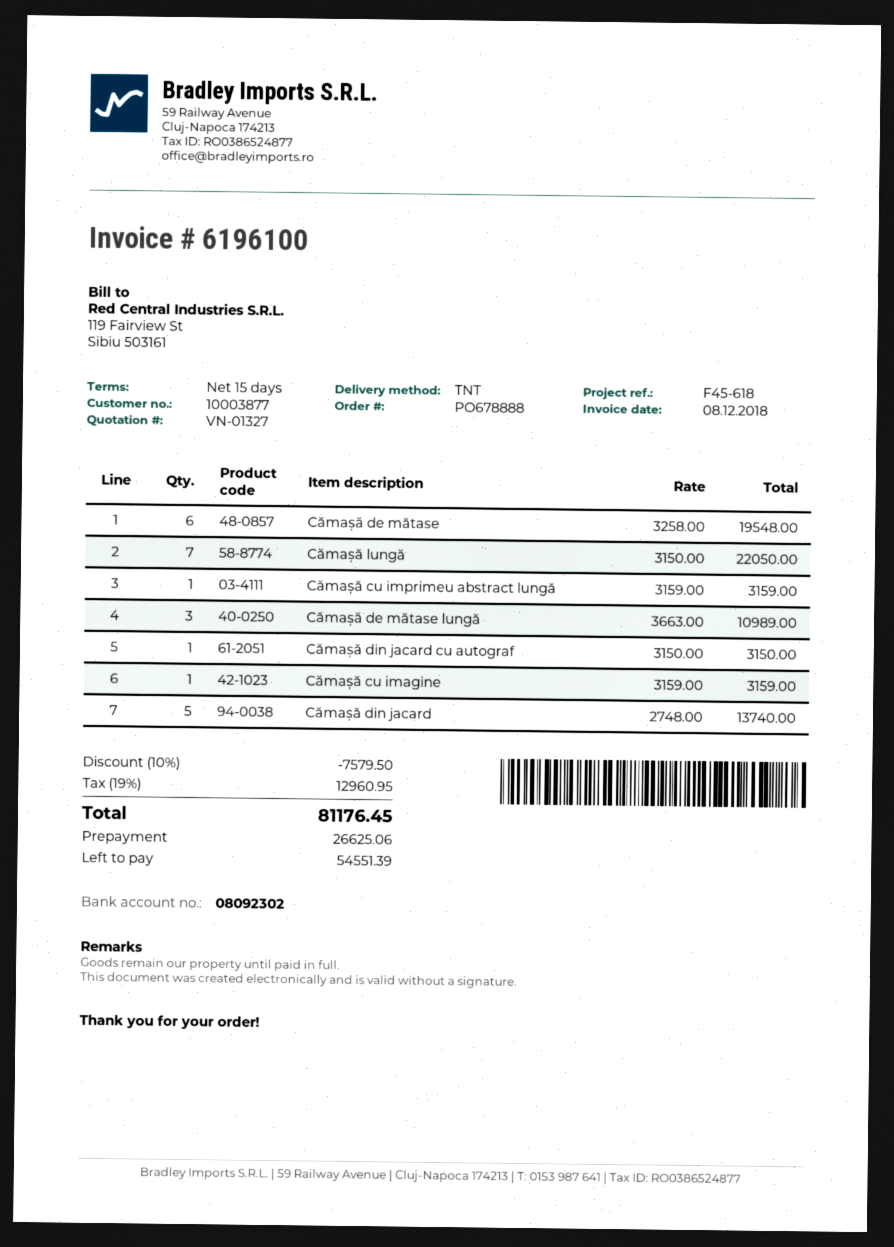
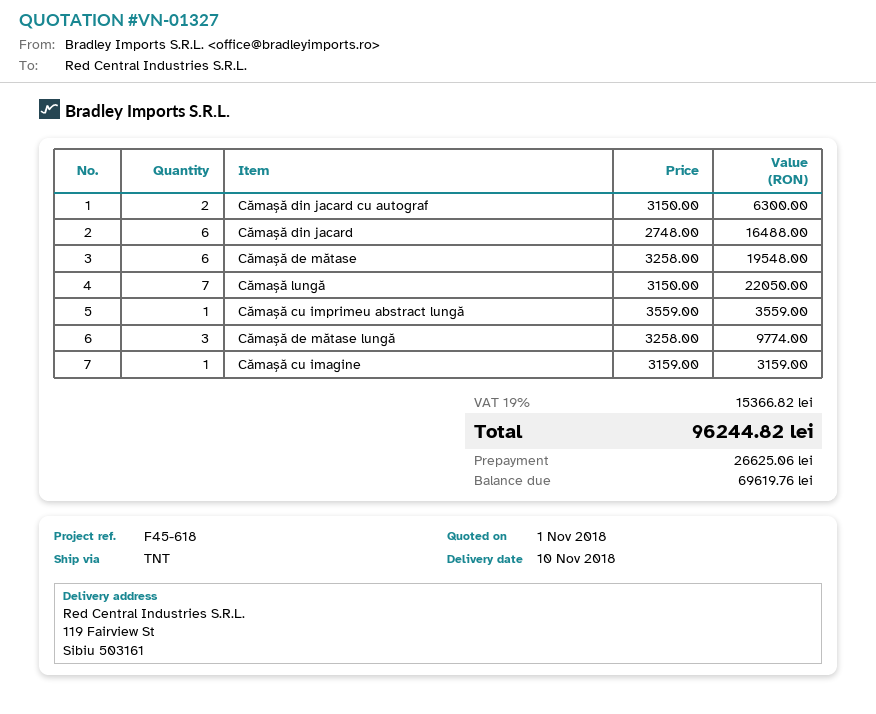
Cămașă cu imprimeu abstract lungă: 1 x 3159.00 = 3159.00 -> 1 x 3559.00 = 3559.00
Cămașă de mătase lungă: 3 x 3663.00 = 10989.00 -> 3 x 3258.00 = 9774.00
Cămașă din jacard cu autograf: 1 x 3150.00 = 3150.00 -> 2 x 3150.00 = 6300.00
Cămașă din jacard: 5 x 2748.00 = 13740.00 -> 6 x 2748.00 = 16488.00
discount: 10% = 7579.50 -> none
tax: 19% = 12960.95 -> 19% = 15366.82
total: 81176.45 -> 96244.82
balance: 54551.39 -> 69619.76

